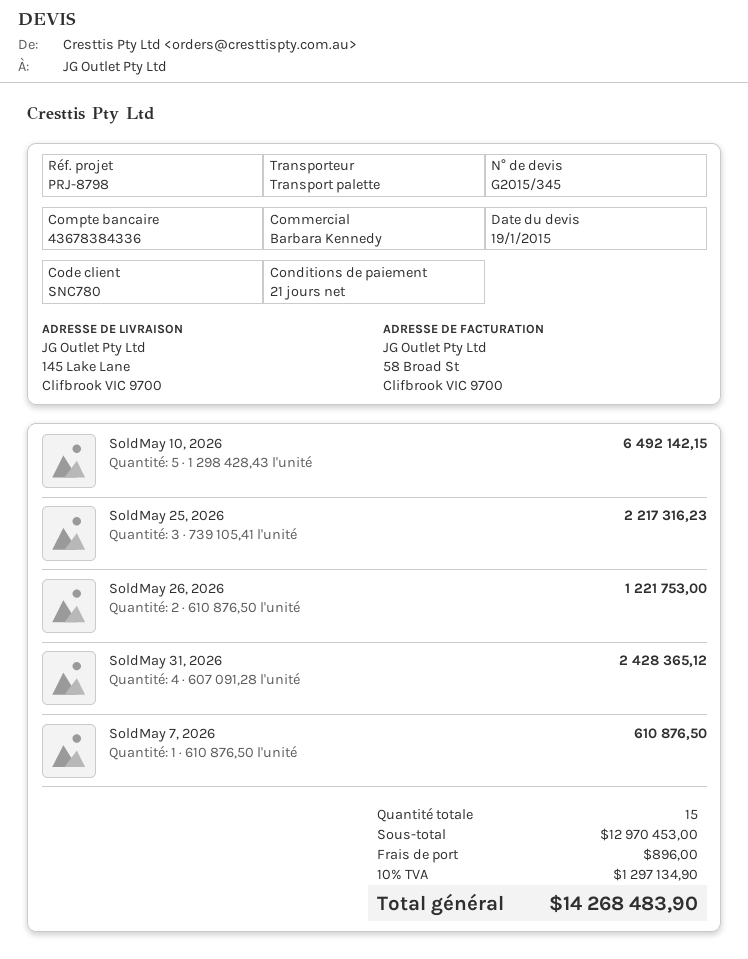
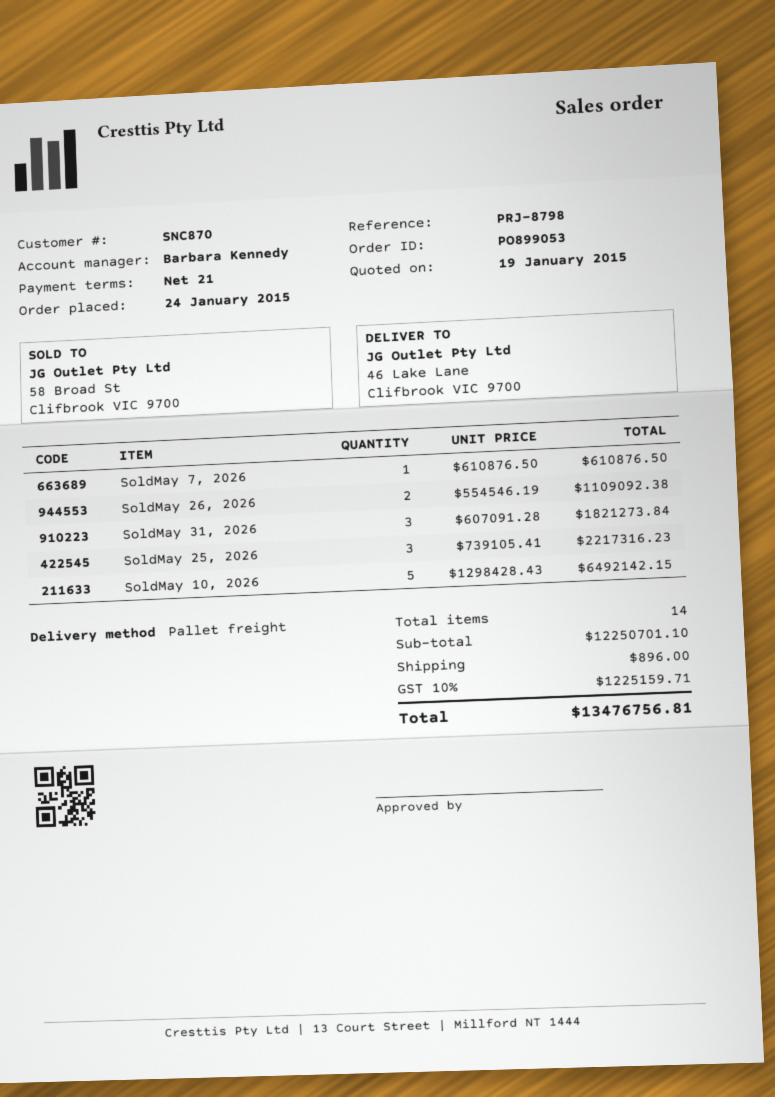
customer number: SNC780 -> SNC870
ship to: 145 Lake Lane, Clifbrook VIC 9700 -> 46 Lake Lane, Clifbrook VIC 9700
SoldMay 26, 2026: 2 x 610876.50 = 1221753.00 -> 2 x 554546.19 = 1109092.38
SoldMay 31, 2026: 4 x 607091.28 = 2428365.12 -> 3 x 607091.28 = 1821273.84
total quantity: 15 -> 14
subtotal: 12970453.00 -> 12250701.10
tax: 10% = 1297134.90 -> 10% = 1225159.71
total: 14268483.90 -> 13476756.81

